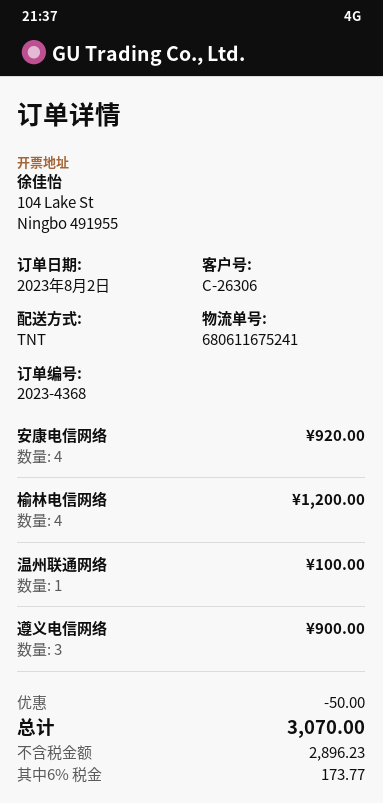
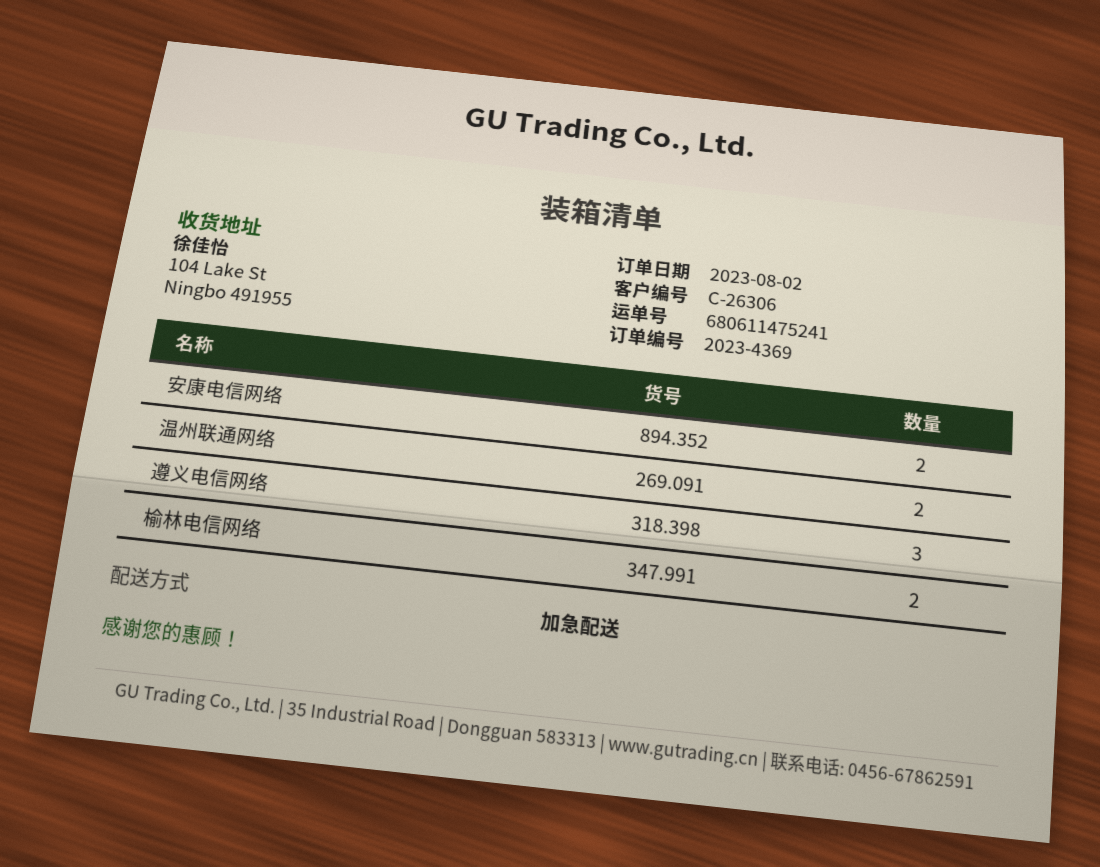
order number: 2023-4368 -> 2023-4369
shipping method: TNT -> express
tracking number: 680611675241 -> 680611475241
安康电信网络: 4 -> 2
榆林电信网络: 4 -> 2
温州联通网络: 1 -> 2

